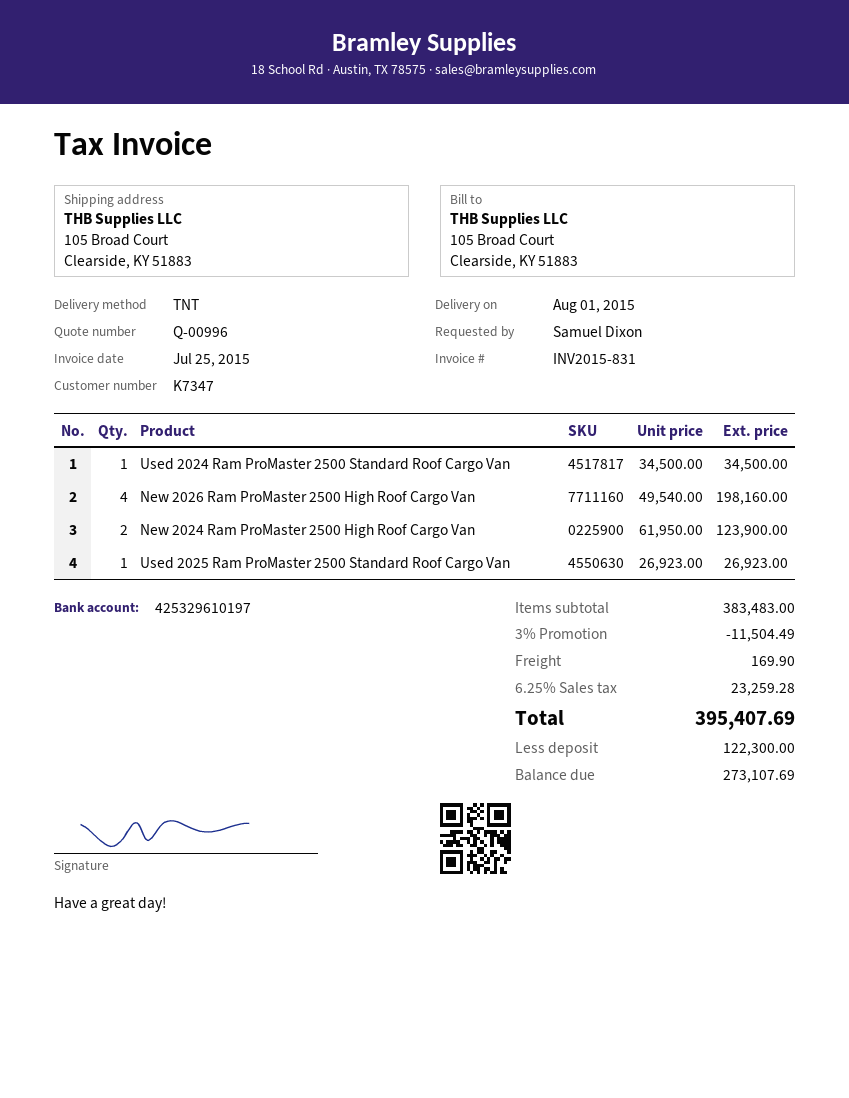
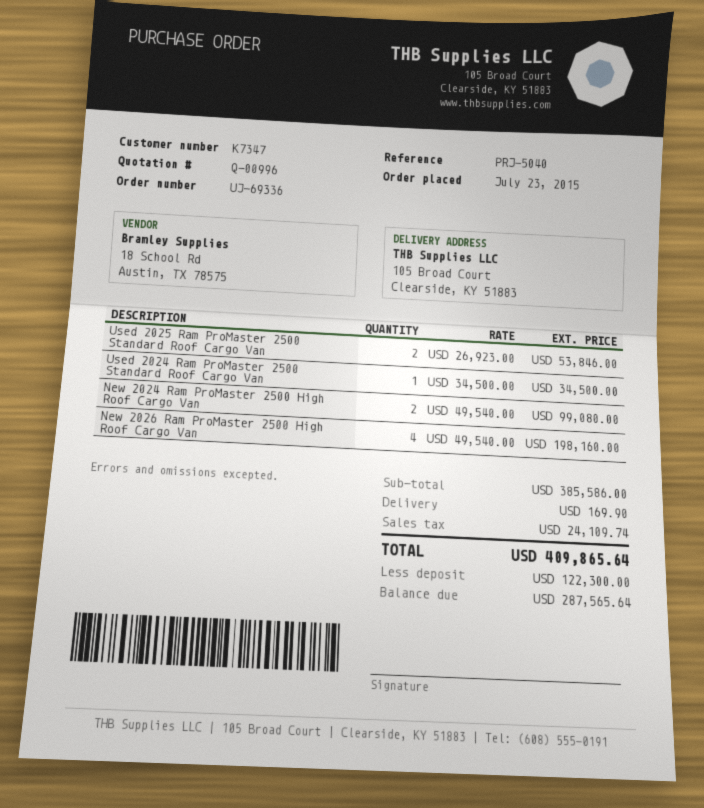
New 2024 Ram ProMaster 2500 High Roof Cargo Van: 2 x 61950.00 = 123900.00 -> 2 x 49540.00 = 99080.00
Used 2025 Ram ProMaster 2500 Standard Roof Cargo Van: 1 x 26923.00 = 26923.00 -> 2 x 26923.00 = 53846.00
subtotal: 383483.00 -> 385586.00
discount: 3% = 11504.49 -> none
tax: 23259.28 -> 24109.74
total: 395407.69 -> 409865.64
balance: 273107.69 -> 287565.64

